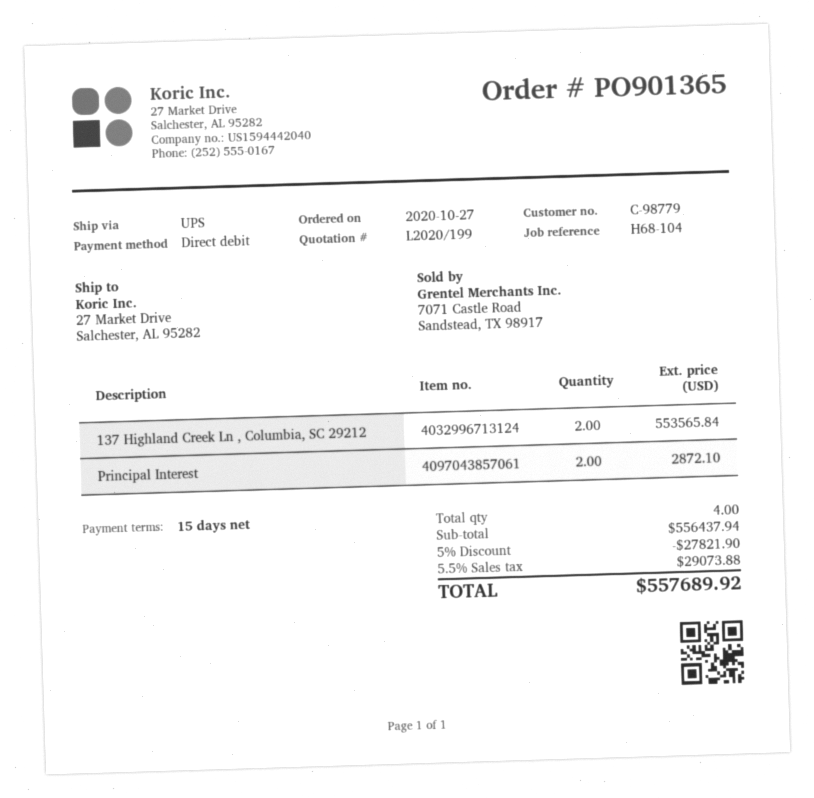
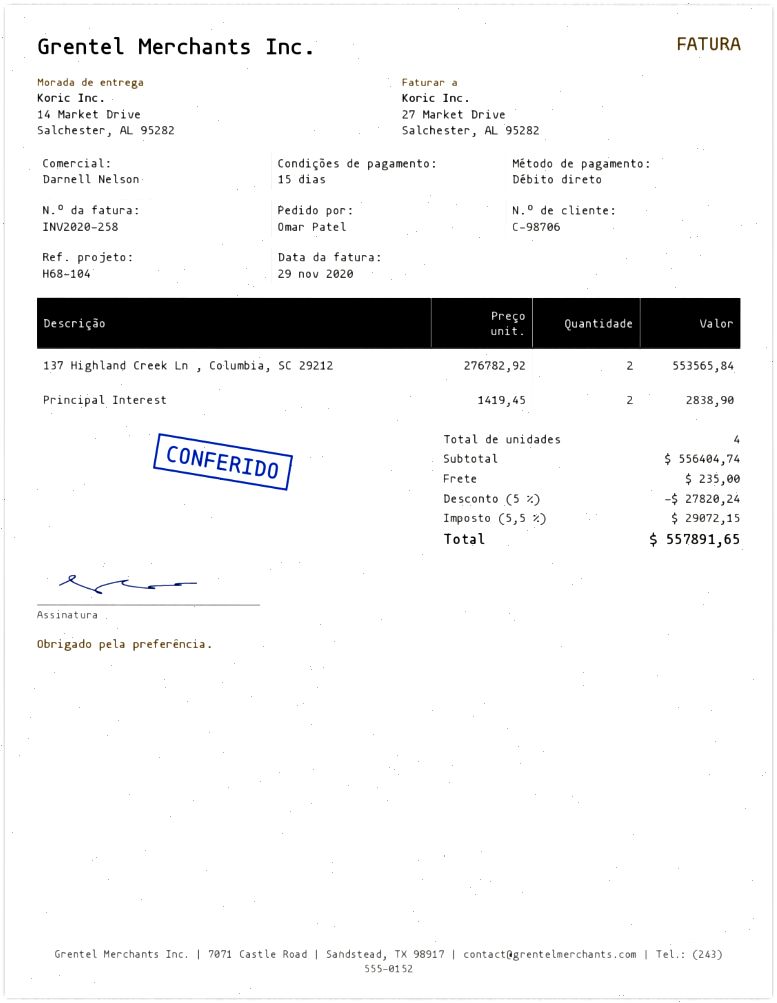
customer number: C-98779 -> C-98706
ship to: 27 Market Drive, Salchester, AL 95282 -> 14 Market Drive, Salchester, AL 95282
Principal Interest: 2 for 2872.10 -> 2 for 2838.90
subtotal: 556437.94 -> 556404.74
discount: 5% = 27821.90 -> 5% = 27820.24
shipping: none -> 235.00
tax: 5.5% = 29073.88 -> 5.5% = 29072.15
total: 557689.92 -> 557891.65

